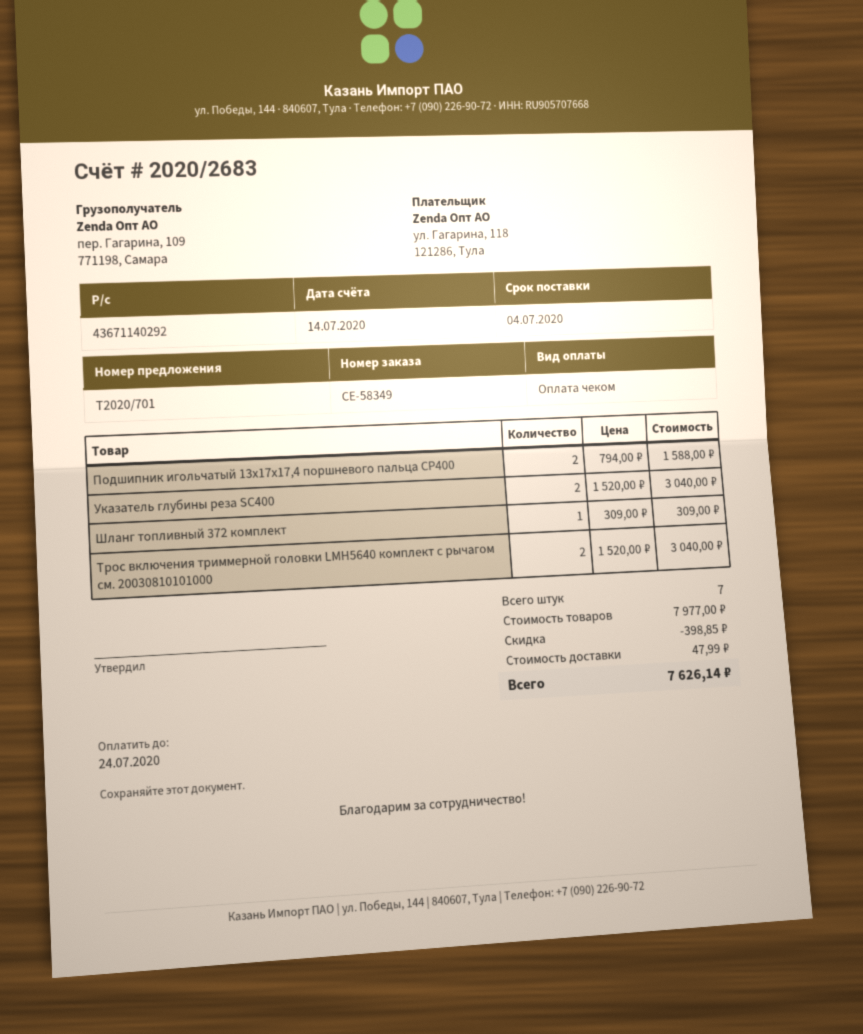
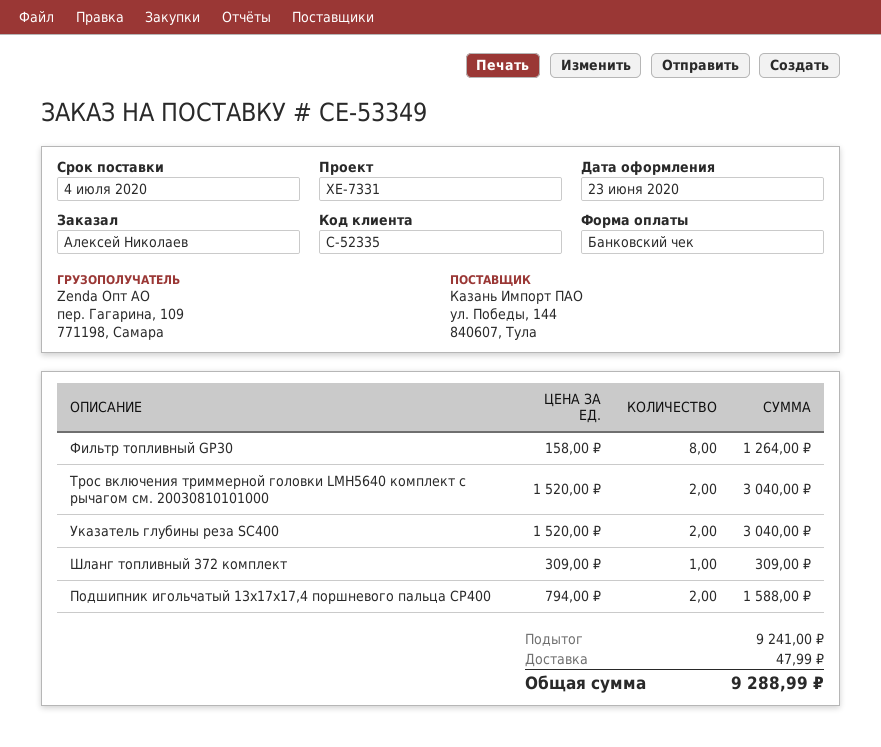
order number: CE-58349 -> CE-53349
Фильтр топливный GP30: none -> 8 x 158.00 = 1264.00
subtotal: 7977.00 -> 9241.00
discount: 398.85 -> none
total: 7626.14 -> 9288.99

